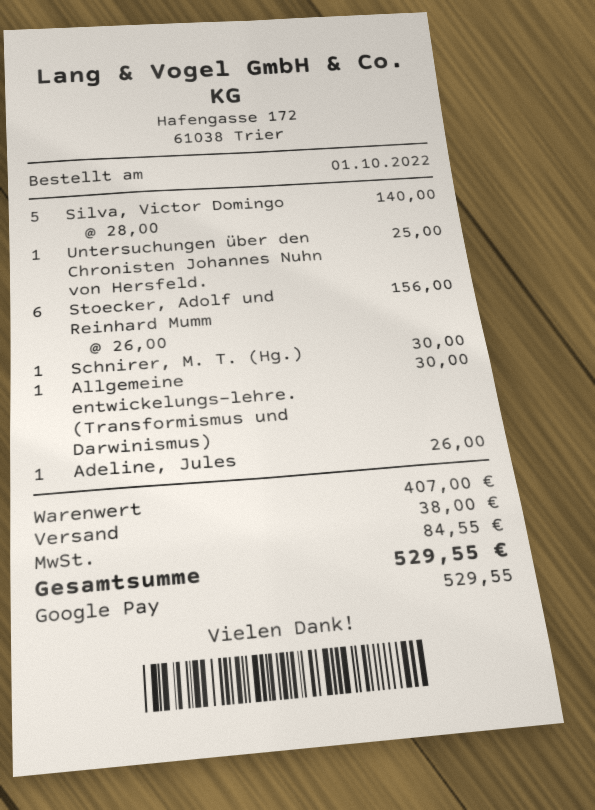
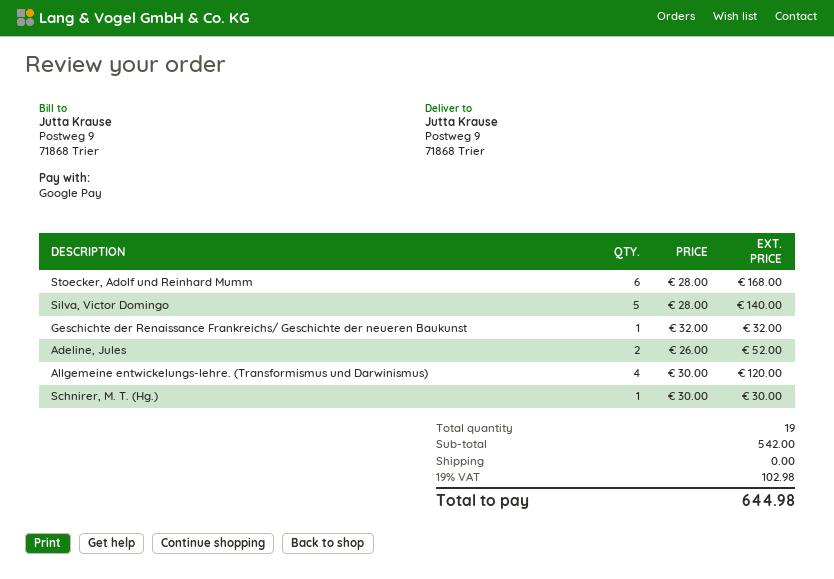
Untersuchungen über den Chronisten Johannes Nuhn von Hersfeld.: 1 x 25.00 = 25.00 -> none
Stoecker, Adolf und Reinhard Mumm: 6 x 26.00 = 156.00 -> 6 x 28.00 = 168.00
Allgemeine entwickelungs-lehre. (Transformismus und Darwinismus): 1 x 30.00 = 30.00 -> 4 x 30.00 = 120.00
Adeline, Jules: 1 x 26.00 = 26.00 -> 2 x 26.00 = 52.00
Geschichte der Renaissance Frankreichs/ Geschichte der neueren Baukunst: none -> 1 x 32.00 = 32.00
subtotal: 407.00 -> 542.00
shipping: 38.00 -> 0.00
tax: 84.55 -> 102.98
total: 529.55 -> 644.98

